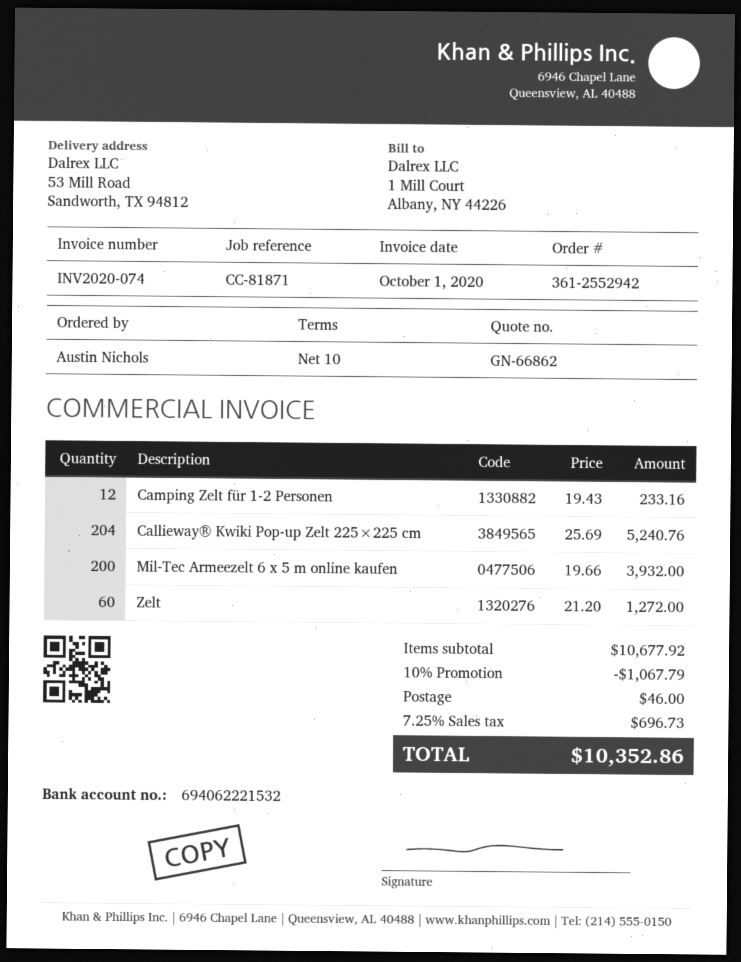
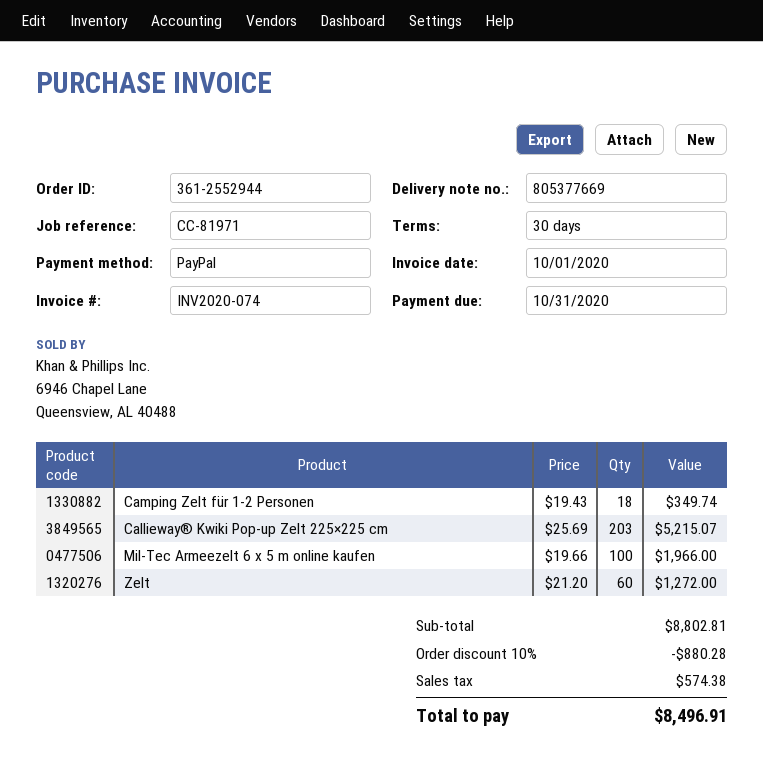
order number: 361-2552942 -> 361-2552944
payment terms: 10 days -> 30 days
reference: CC-81871 -> CC-81971
Camping Zelt für 1-2 Personen: 12 x 19.43 = 233.16 -> 18 x 19.43 = 349.74
Callieway® Kwiki Pop-up Zelt 225×225 cm: 204 x 25.69 = 5240.76 -> 203 x 25.69 = 5215.07
Mil-Tec Armeezelt 6 x 5 m online kaufen: 200 x 19.66 = 3932.00 -> 100 x 19.66 = 1966.00
subtotal: 10677.92 -> 8802.81
discount: 10% = 1067.79 -> 10% = 880.28
shipping: 46.00 -> none
tax: 696.73 -> 574.38
total: 10352.86 -> 8496.91

